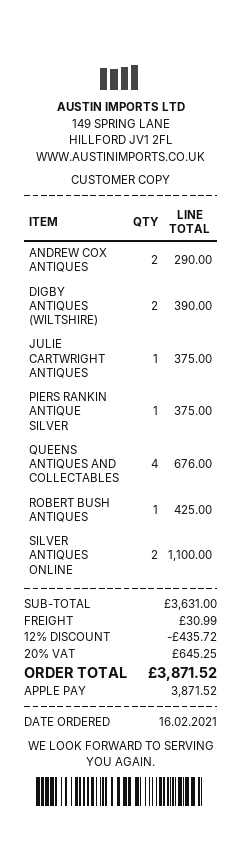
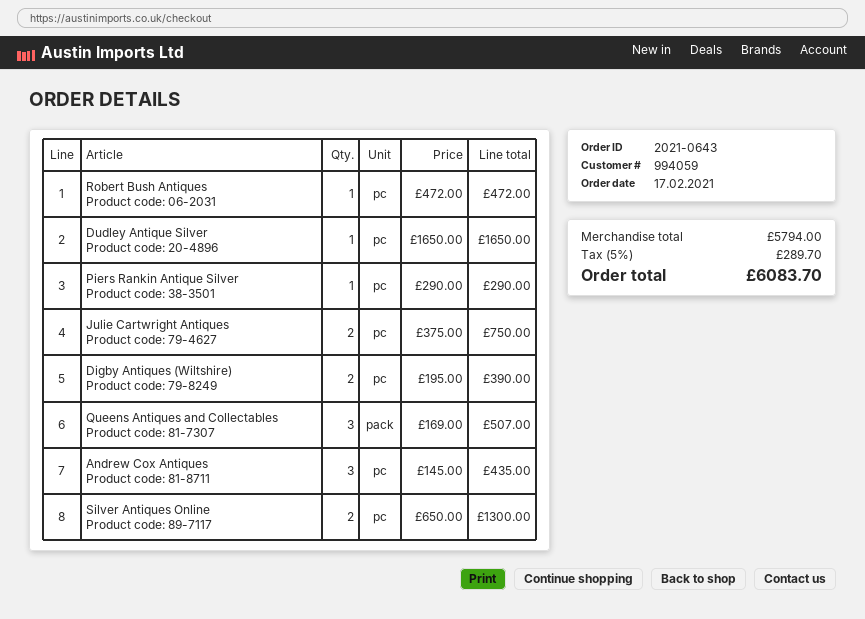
order date: 2021-02-16 -> 2021-02-17
ANDREW COX ANTIQUES: 2 for 290.00 -> 3 for 435.00
JULIE CARTWRIGHT ANTIQUES: 1 for 375.00 -> 2 for 750.00
PIERS RANKIN ANTIQUE SILVER: 1 for 375.00 -> 1 for 290.00
QUEENS ANTIQUES AND COLLECTABLES: 4 for 676.00 -> 3 for 507.00
ROBERT BUSH ANTIQUES: 1 for 425.00 -> 1 for 472.00
SILVER ANTIQUES ONLINE: 2 for 1100.00 -> 2 for 1300.00
Dudley Antique Silver: none -> 1 for 1650.00
subtotal: 3631.00 -> 5794.00
discount: 12% = 435.72 -> none
shipping: 30.99 -> none
tax: 20% = 645.25 -> 5% = 289.70
total: 3871.52 -> 6083.70

